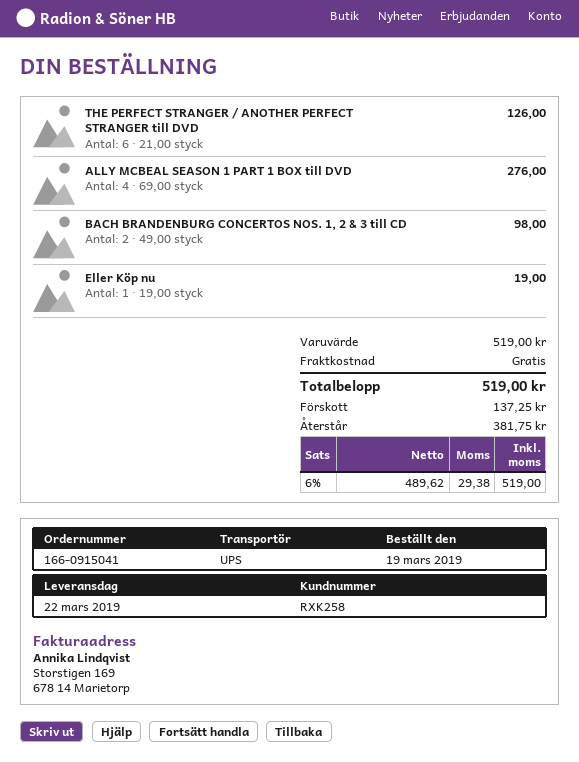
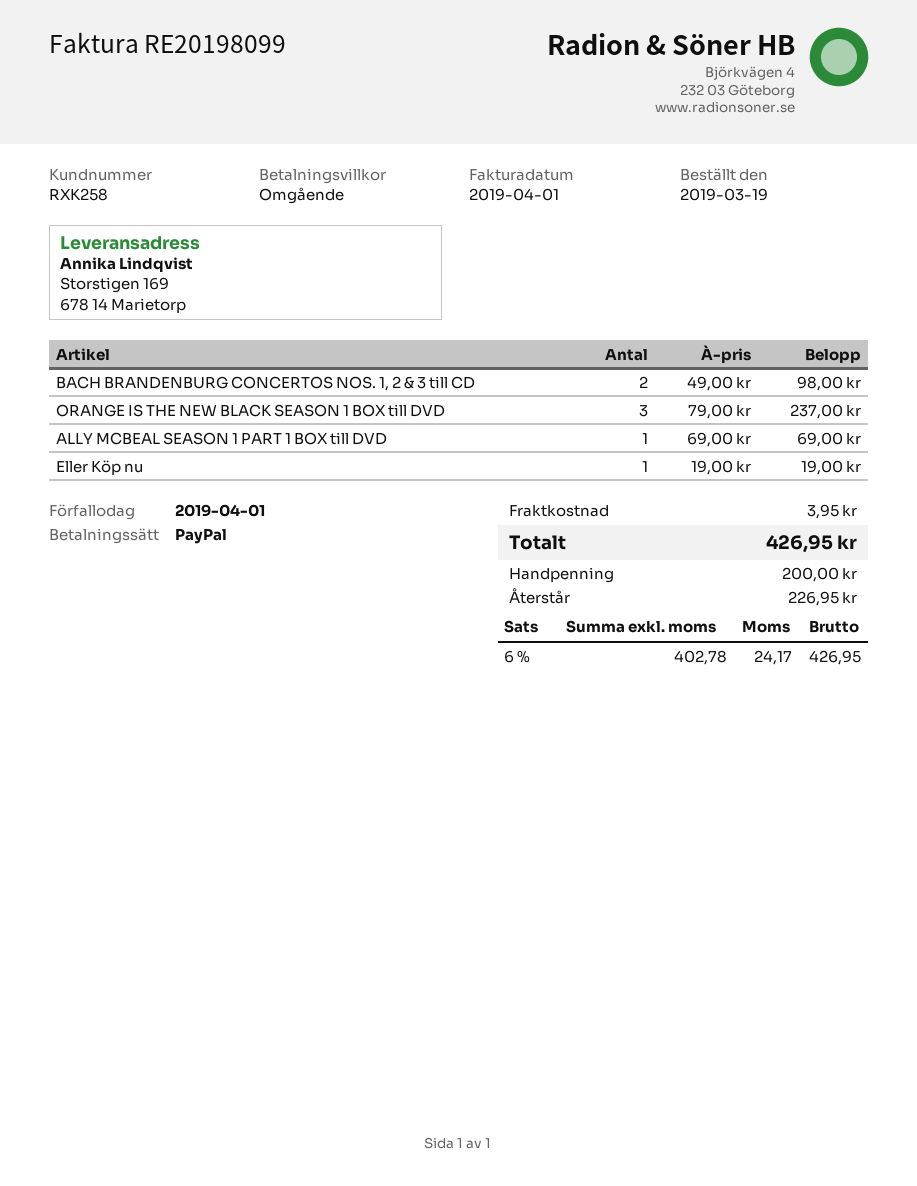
THE PERFECT STRANGER / ANOTHER PERFECT STRANGER till DVD: 6 x 21.00 = 126.00 -> none
ALLY MCBEAL SEASON 1 PART 1 BOX till DVD: 4 x 69.00 = 276.00 -> 1 x 69.00 = 69.00
ORANGE IS THE NEW BLACK SEASON 1 BOX till DVD: none -> 3 x 79.00 = 237.00
shipping: 0.00 -> 3.95
net: 489.62 -> 402.78
tax: 6% = 29.38 -> 6% = 24.17
total: 519.00 -> 426.95
deposit: 137.25 -> 200.00
balance: 381.75 -> 226.95

